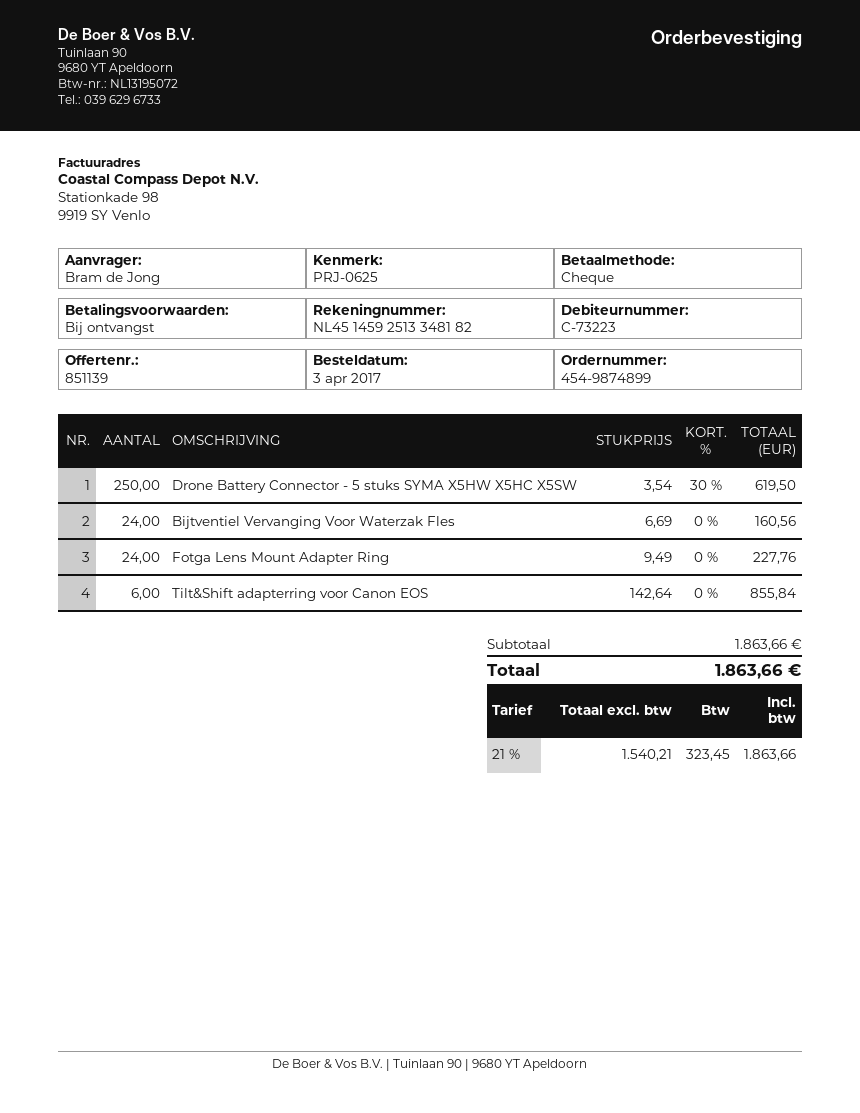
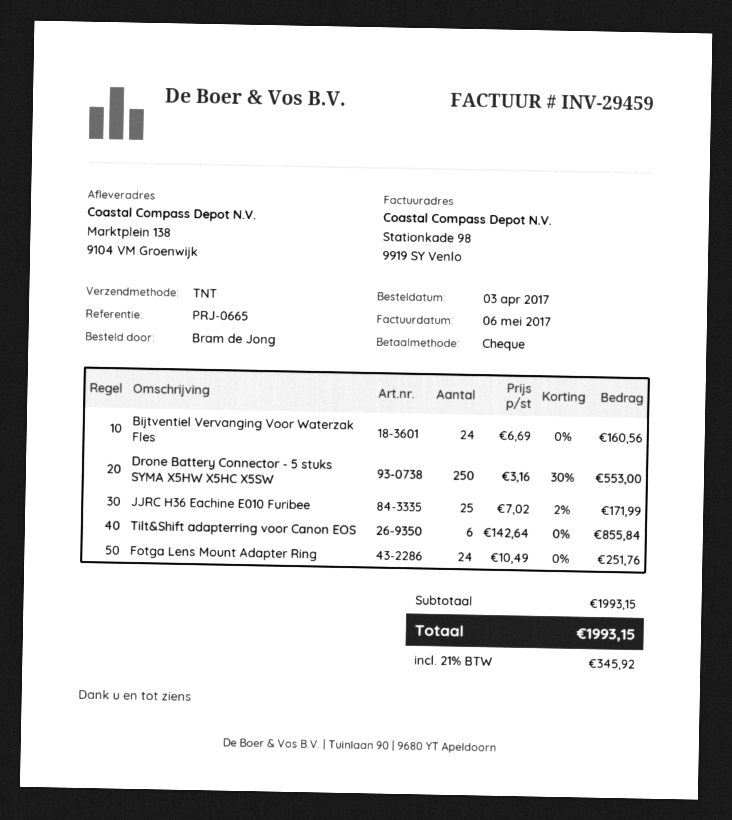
reference: PRJ-0625 -> PRJ-0665
Drone Battery Connector - 5 stuks SYMA X5HW X5HC X5SW: 250 x 3.54 - 30% = 619.50 -> 250 x 3.16 - 30% = 553.00
Fotga Lens Mount Adapter Ring: 24 x 9.49 = 227.76 -> 24 x 10.49 = 251.76
JJRC H36 Eachine E010 Furibee: none -> 25 x 7.02 - 2% = 171.99
subtotal: 1863.66 -> 1993.15
tax: 21% = 323.45 -> 21% = 345.92
total: 1863.66 -> 1993.15

